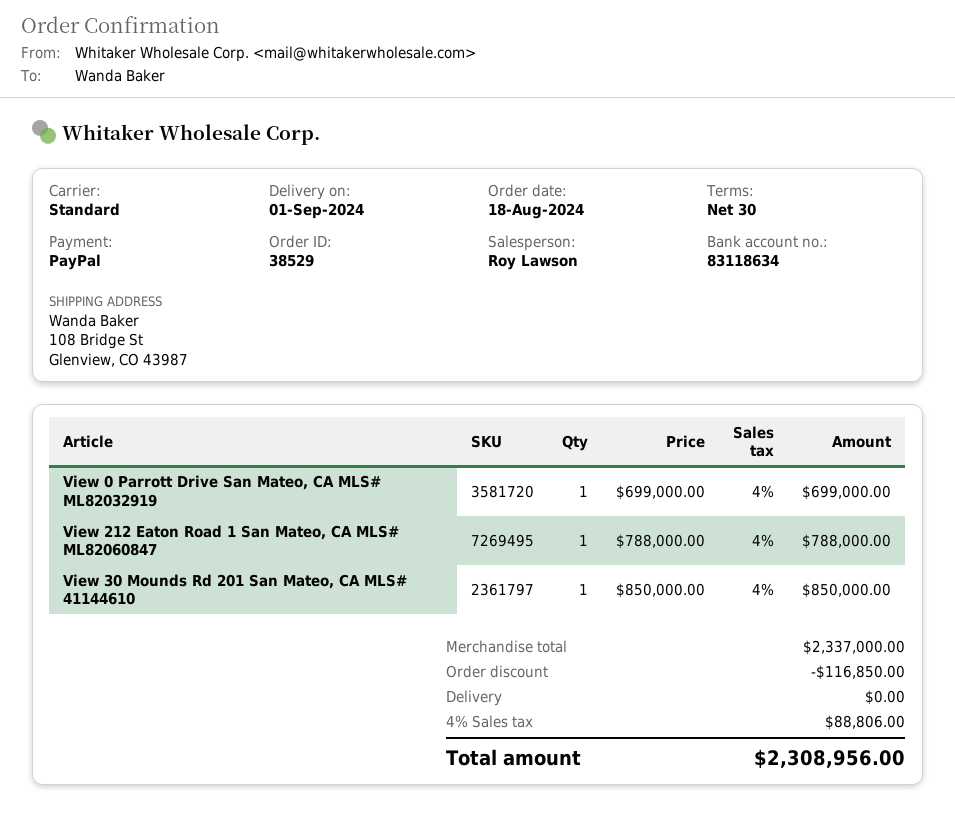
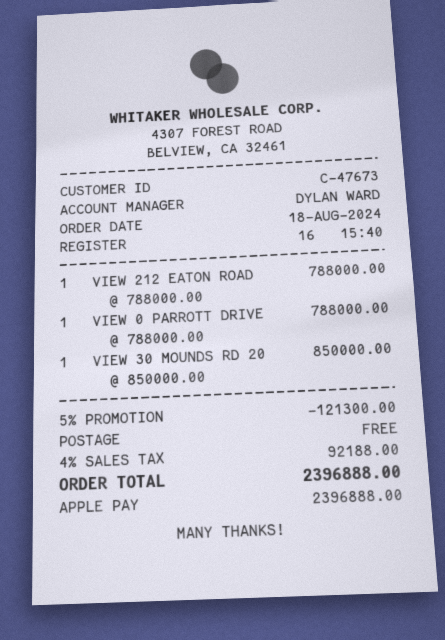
sales rep: Roy Lawson -> DYLAN WARD
payment method: PayPal -> Apple Pay
View 0 Parrott Drive San Mateo, CA MLS# ML82032919: 1 x 699000.00 = 699000.00 -> 1 x 788000.00 = 788000.00
discount: 116850.00 -> 121300.00
tax: 4% = 88806.00 -> 4% = 92188.00
total: 2308956.00 -> 2396888.00

